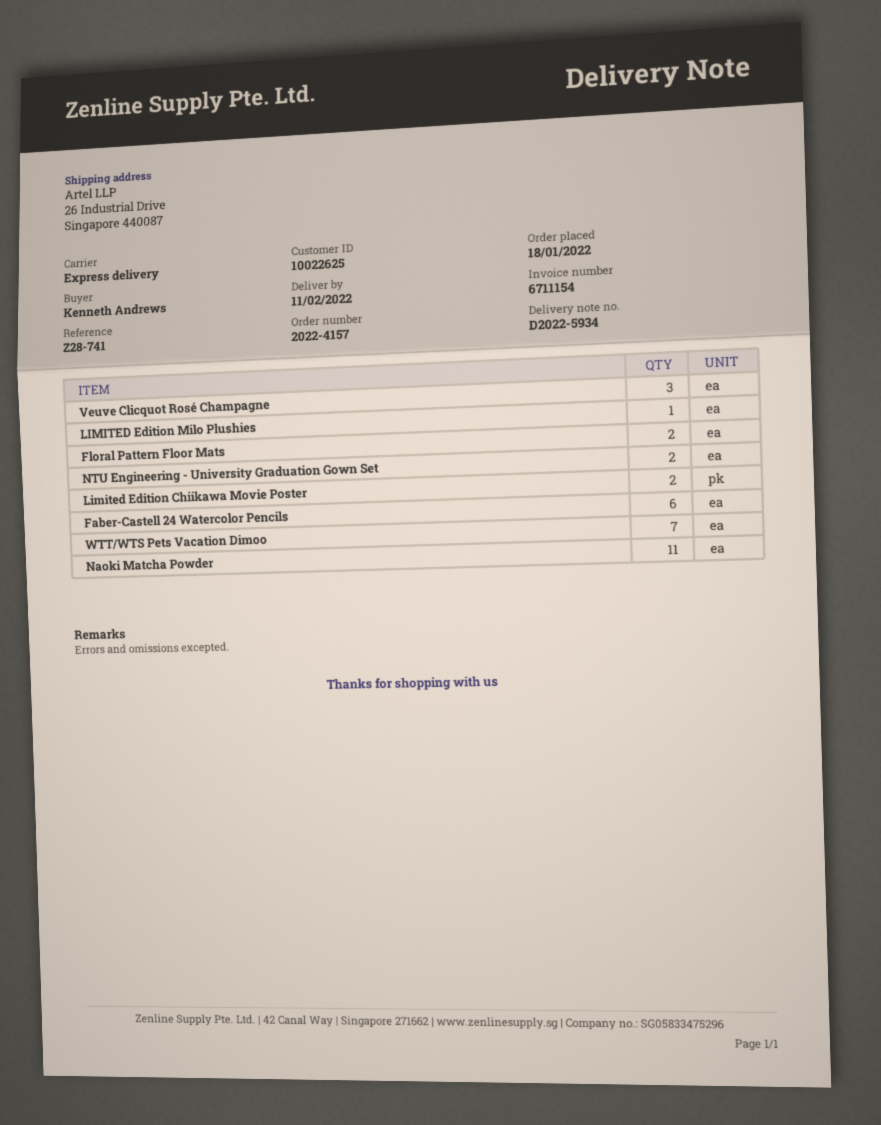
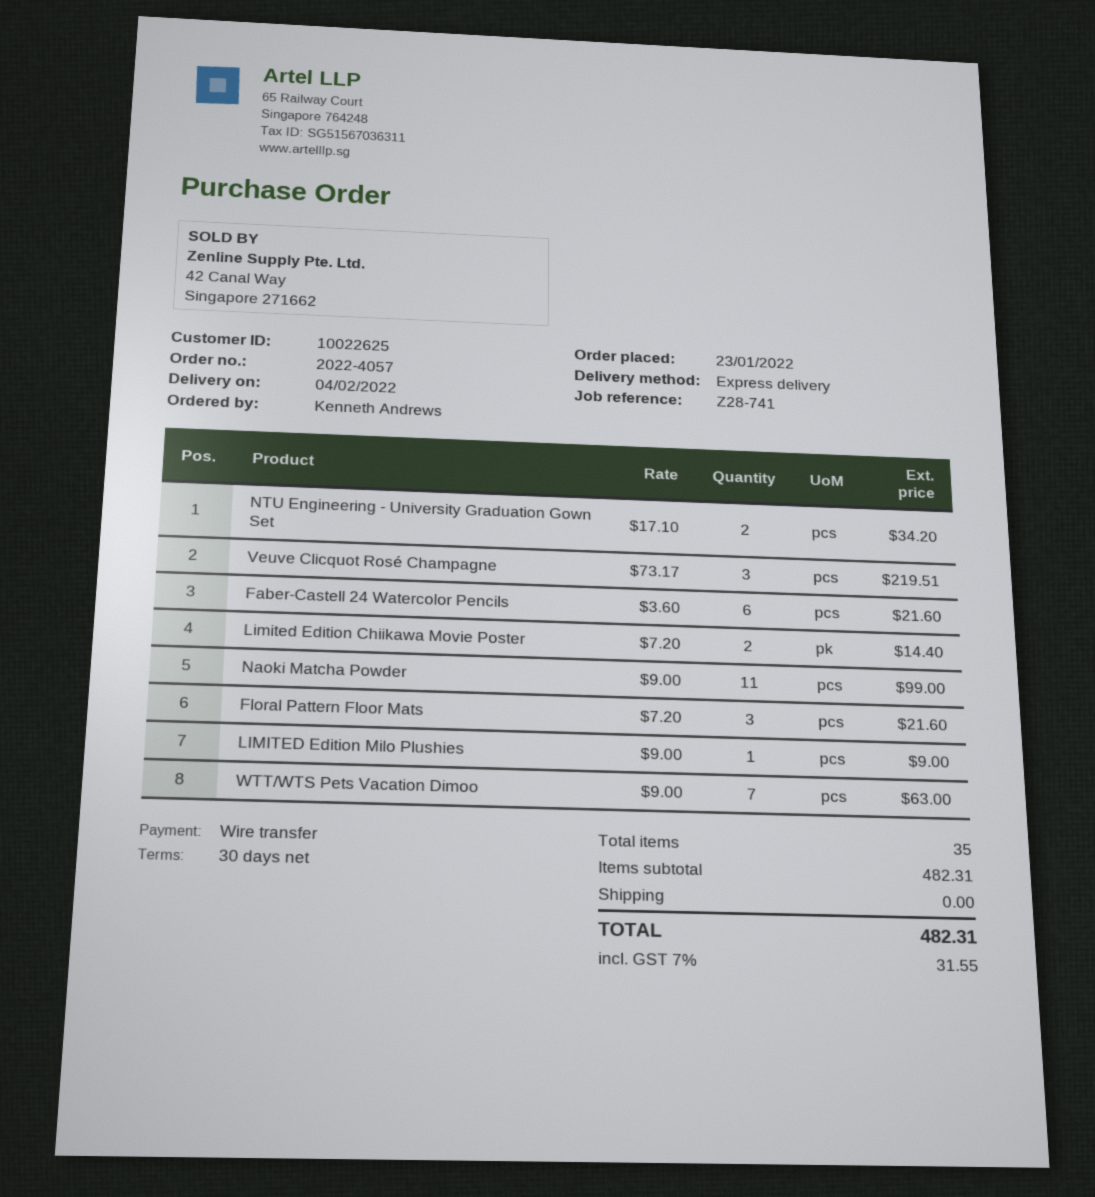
order number: 2022-4157 -> 2022-4057
order date: 2022-01-18 -> 2022-01-23
delivery date: 2022-02-11 -> 2022-02-04
Floral Pattern Floor Mats: 2 -> 3

